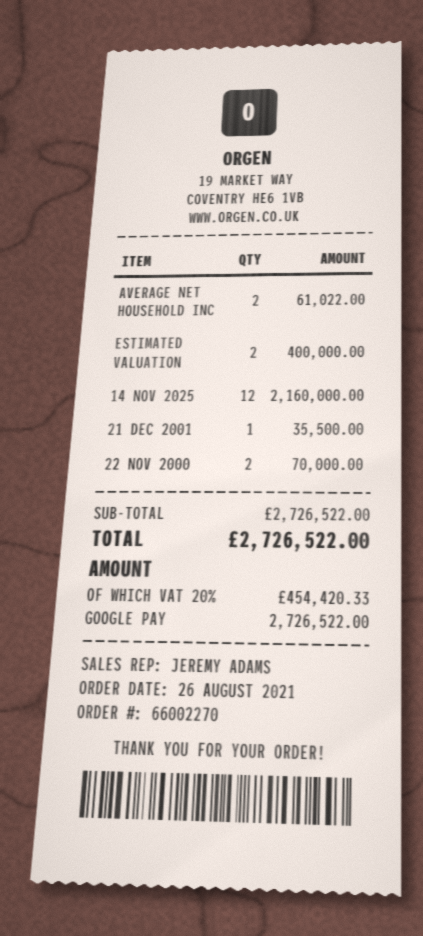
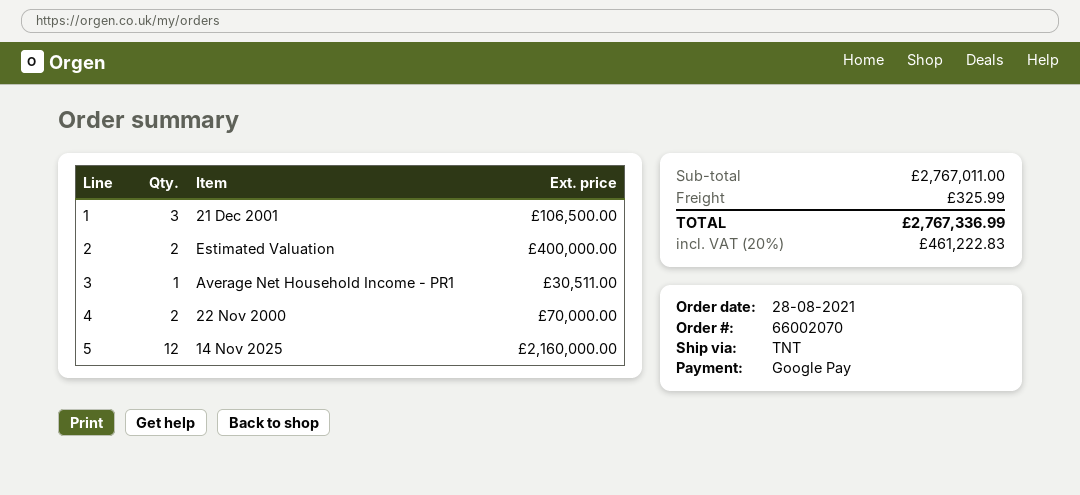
order number: 66002270 -> 66002070
order date: 2021-08-26 -> 2021-08-28
AVERAGE NET HOUSEHOLD INC: 2 for 61022.00 -> 1 for 30511.00
21 DEC 2001: 1 for 35500.00 -> 3 for 106500.00
subtotal: 2726522.00 -> 2767011.00
shipping: none -> 325.99
tax: 20% = 454420.33 -> 20% = 461222.83
total: 2726522.00 -> 2767336.99

